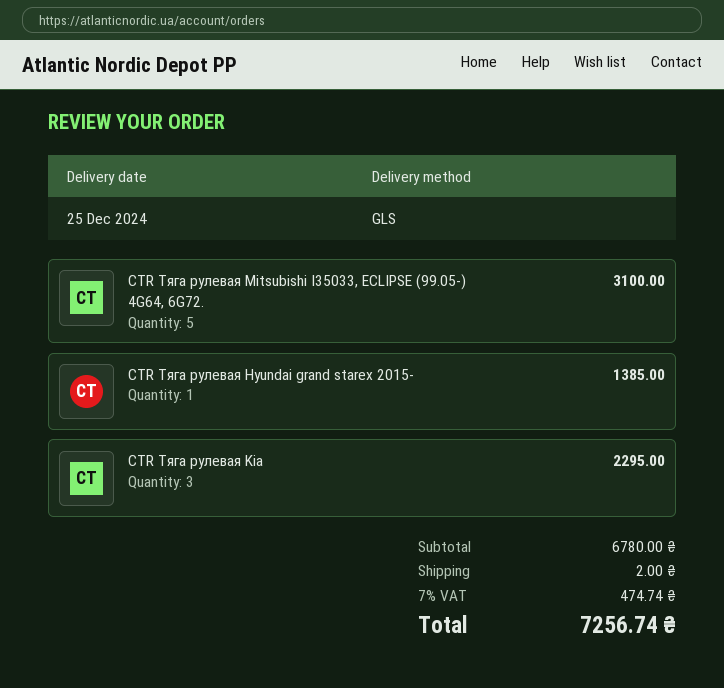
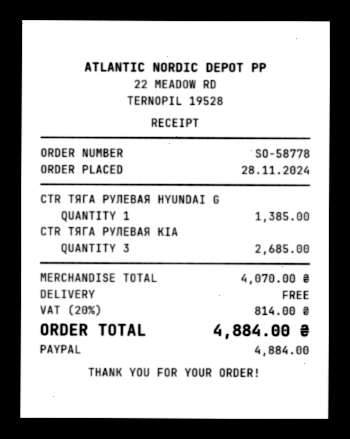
CTR Тяга рулевая Mitsubishi I35033, ECLIPSE (99.05-) 4G64, 6G72.: 5 for 3100.00 -> none
CTR Тяга рулевая Kia: 3 for 2295.00 -> 3 for 2685.00
subtotal: 6780.00 -> 4070.00
shipping: 2.00 -> 0.00
tax: 7% = 474.74 -> 20% = 814.00
total: 7256.74 -> 4884.00

